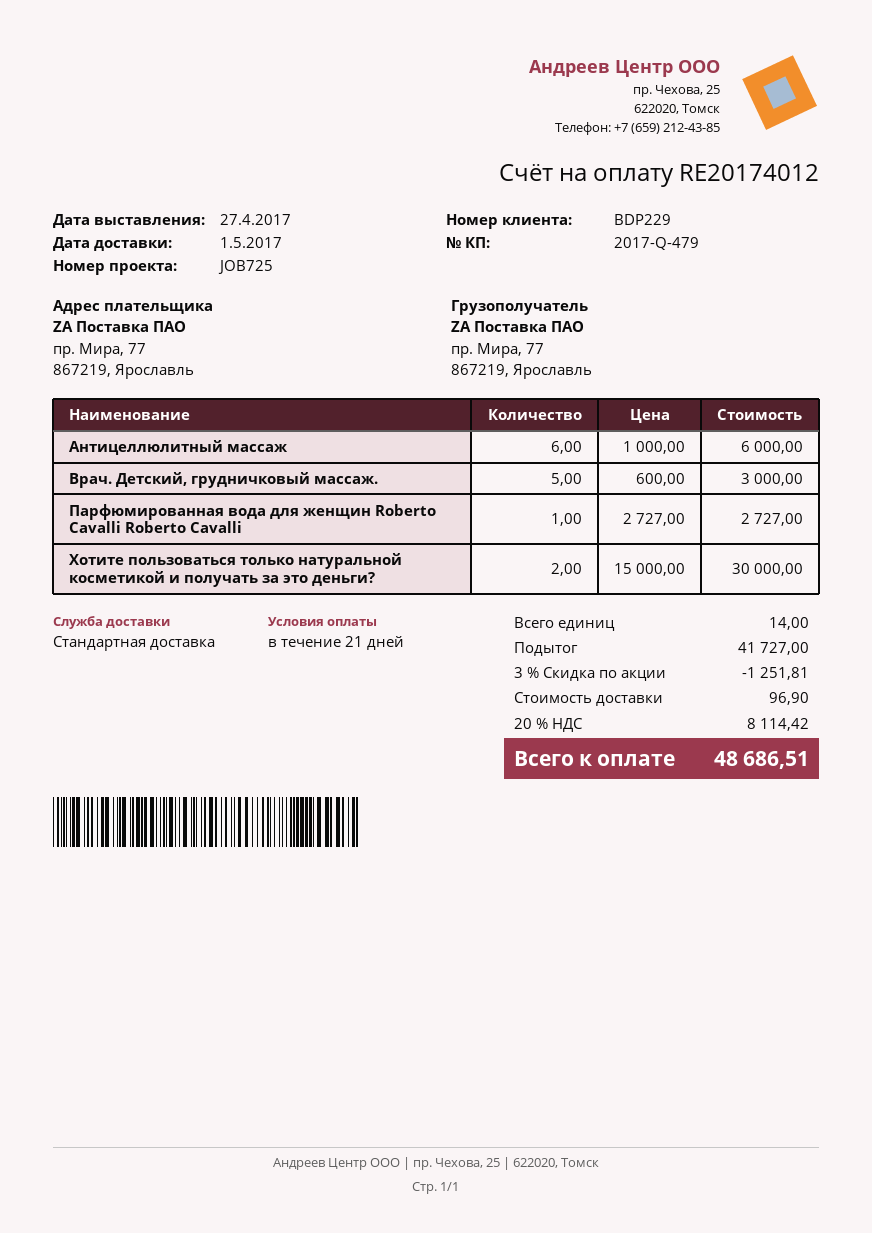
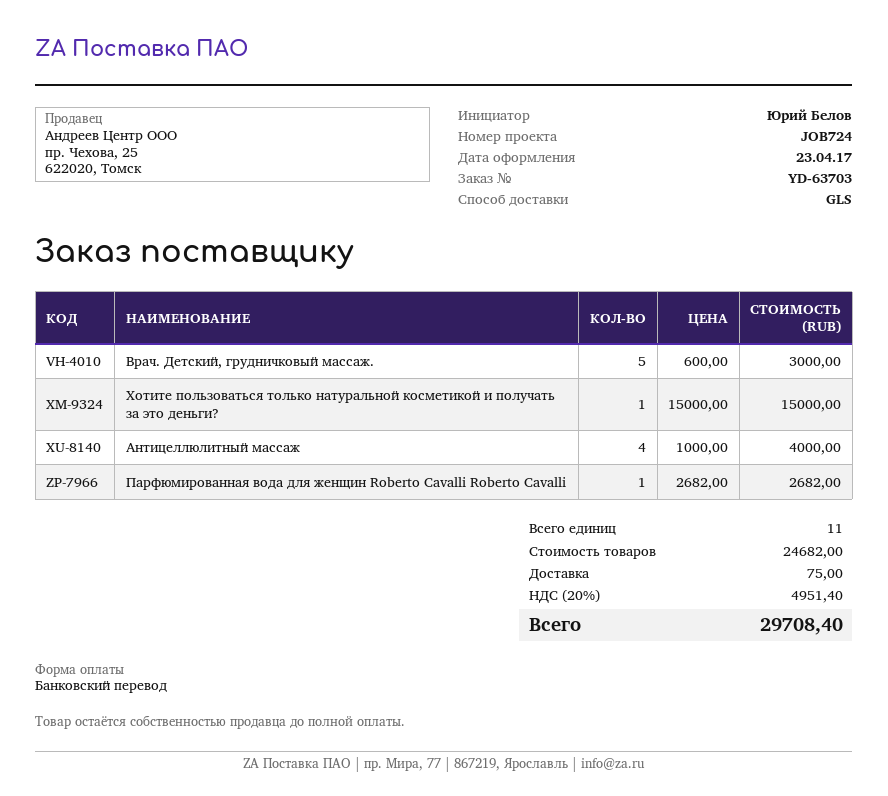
reference: JOB725 -> JOB724
shipping method: standard -> GLS
Антицеллюлитный массаж: 6 x 1000.00 = 6000.00 -> 4 x 1000.00 = 4000.00
Парфюмированная вода для женщин Roberto Cavalli Roberto Cavalli: 1 x 2727.00 = 2727.00 -> 1 x 2682.00 = 2682.00
Хотите пользоваться только натуральной косметикой и получать за это деньги?: 2 x 15000.00 = 30000.00 -> 1 x 15000.00 = 15000.00
total quantity: 14 -> 11
subtotal: 41727.00 -> 24682.00
discount: 3% = 1251.81 -> none
shipping: 96.90 -> 75.00
tax: 20% = 8114.42 -> 20% = 4951.40
total: 48686.51 -> 29708.40

